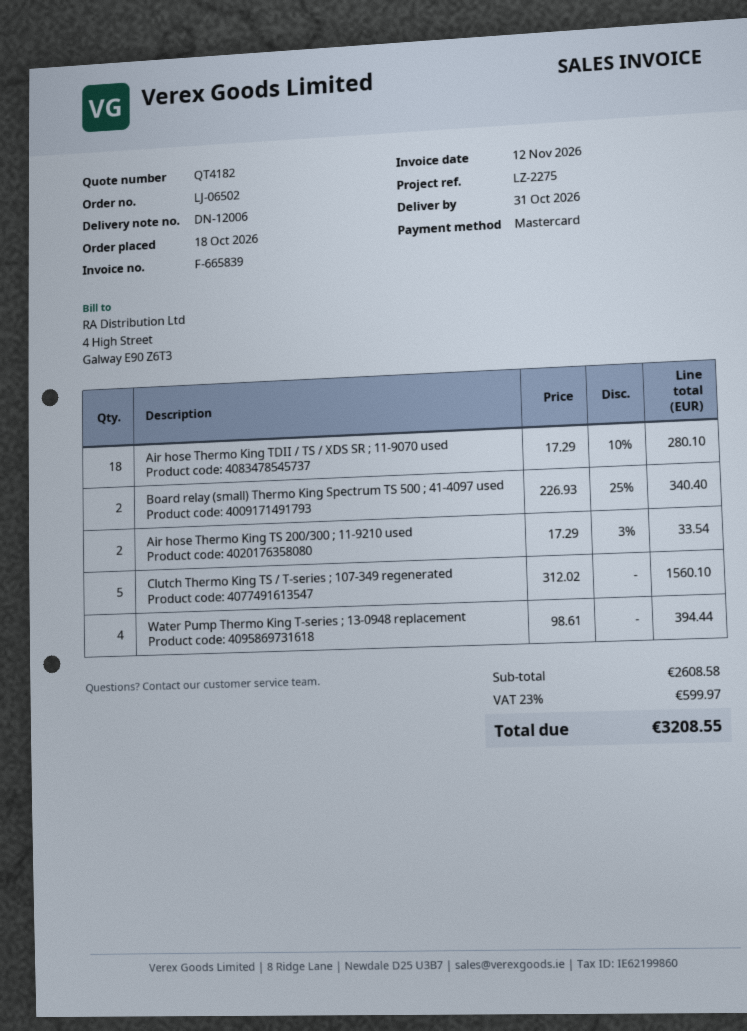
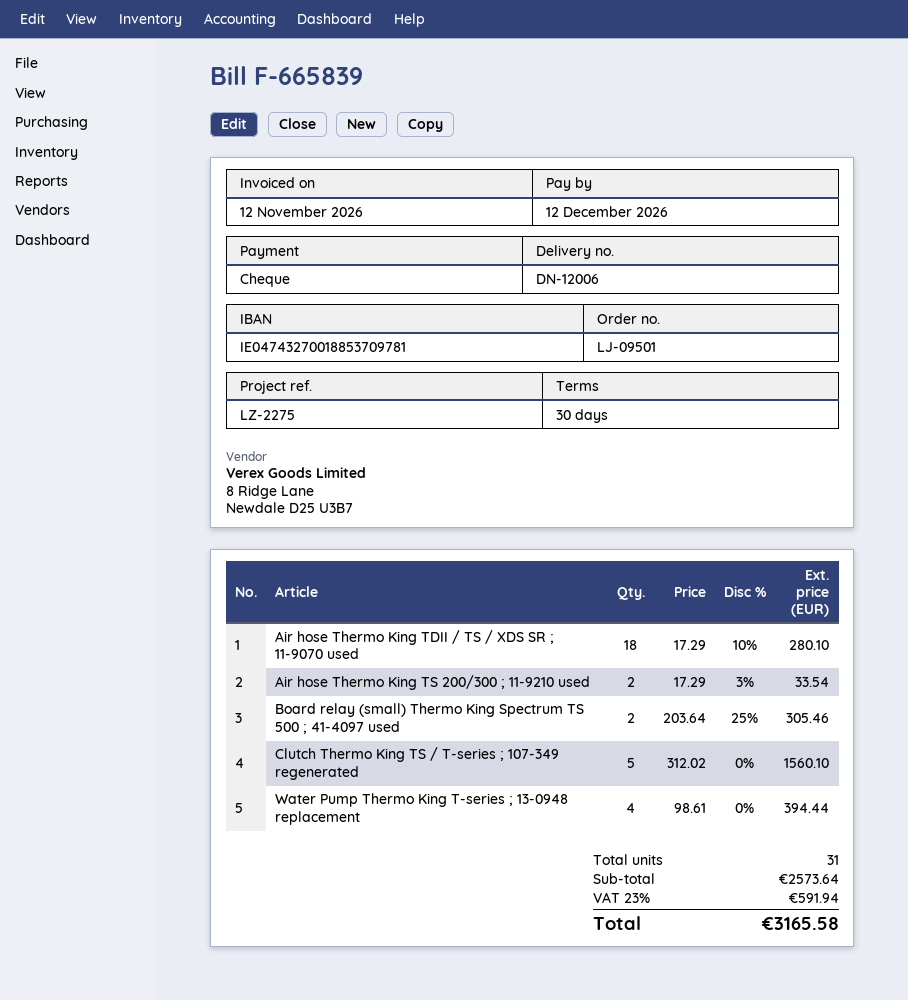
order number: LJ-06502 -> LJ-09501
payment method: Mastercard -> cheque
Board relay (small) Thermo King Spectrum TS 500 ; 41-4097 used: 2 x 226.93 - 25% = 340.40 -> 2 x 203.64 - 25% = 305.46
subtotal: 2608.58 -> 2573.64
tax: 23% = 599.97 -> 23% = 591.94
total: 3208.55 -> 3165.58

